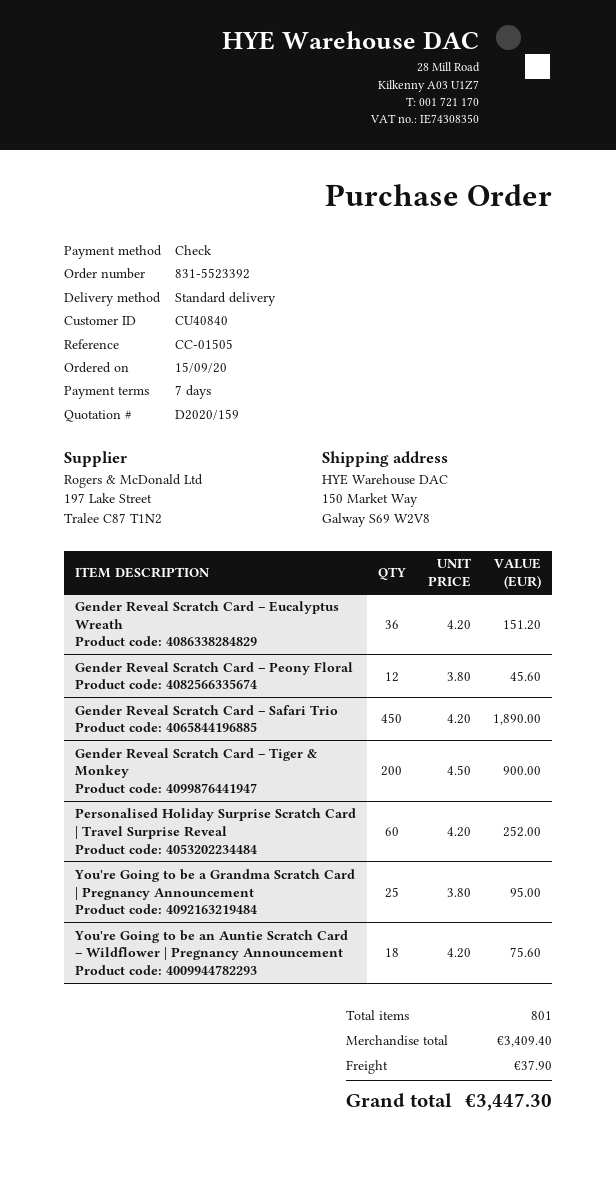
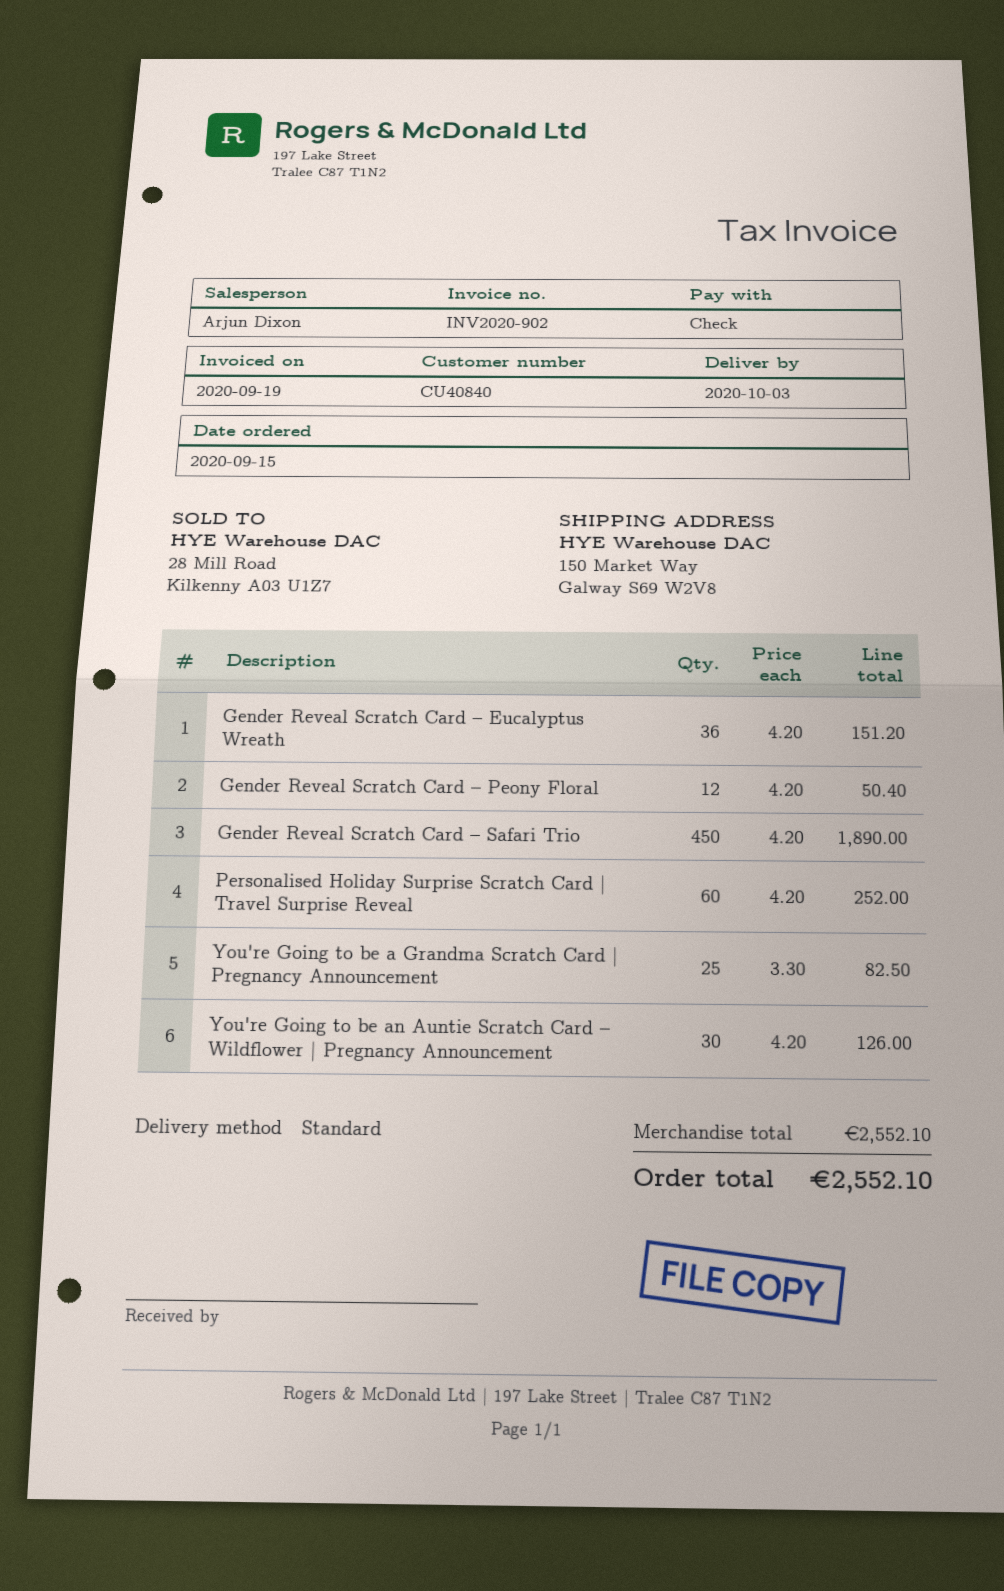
Gender Reveal Scratch Card – Peony Floral: 12 x 3.80 = 45.60 -> 12 x 4.20 = 50.40
Gender Reveal Scratch Card – Tiger & Monkey: 200 x 4.50 = 900.00 -> none
You're Going to be a Grandma Scratch Card | Pregnancy Announcement: 25 x 3.80 = 95.00 -> 25 x 3.30 = 82.50
You're Going to be an Auntie Scratch Card – Wildflower | Pregnancy Announcement: 18 x 4.20 = 75.60 -> 30 x 4.20 = 126.00
subtotal: 3409.40 -> 2552.10
shipping: 37.90 -> none
total: 3447.30 -> 2552.10

